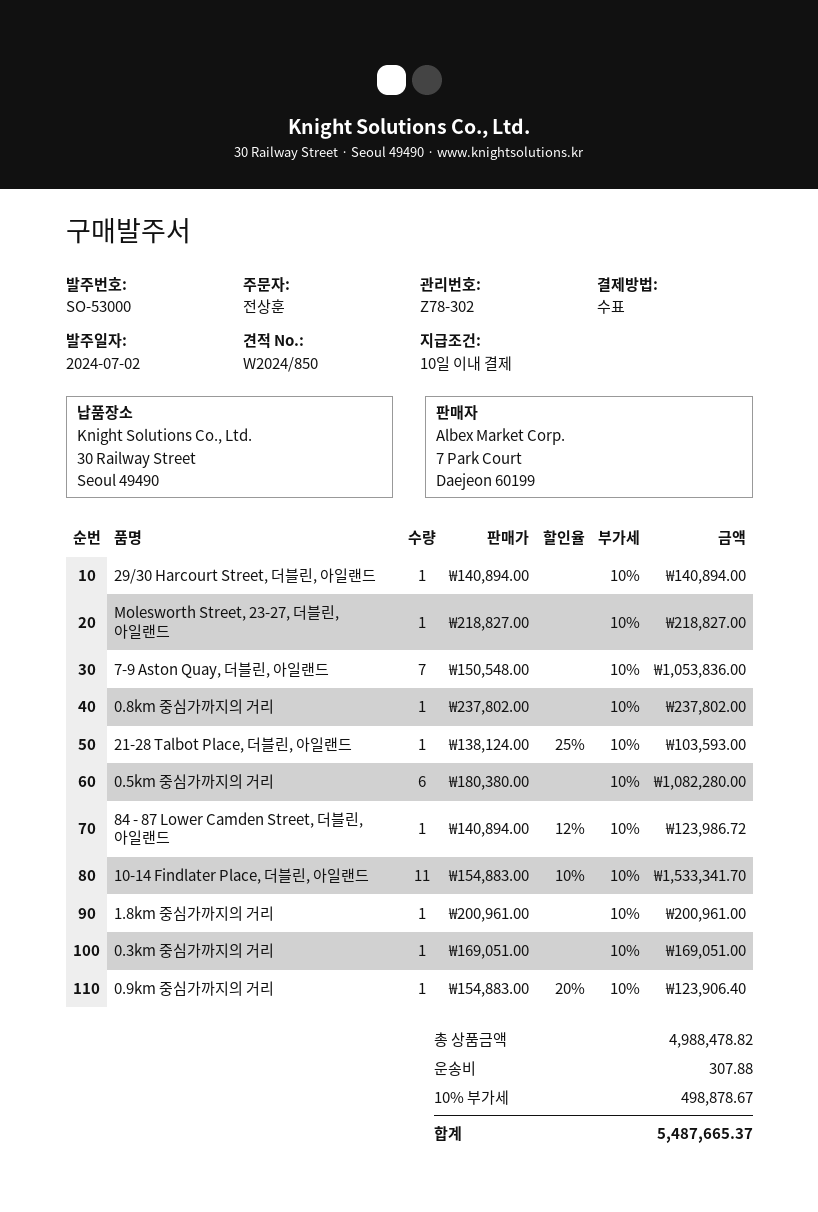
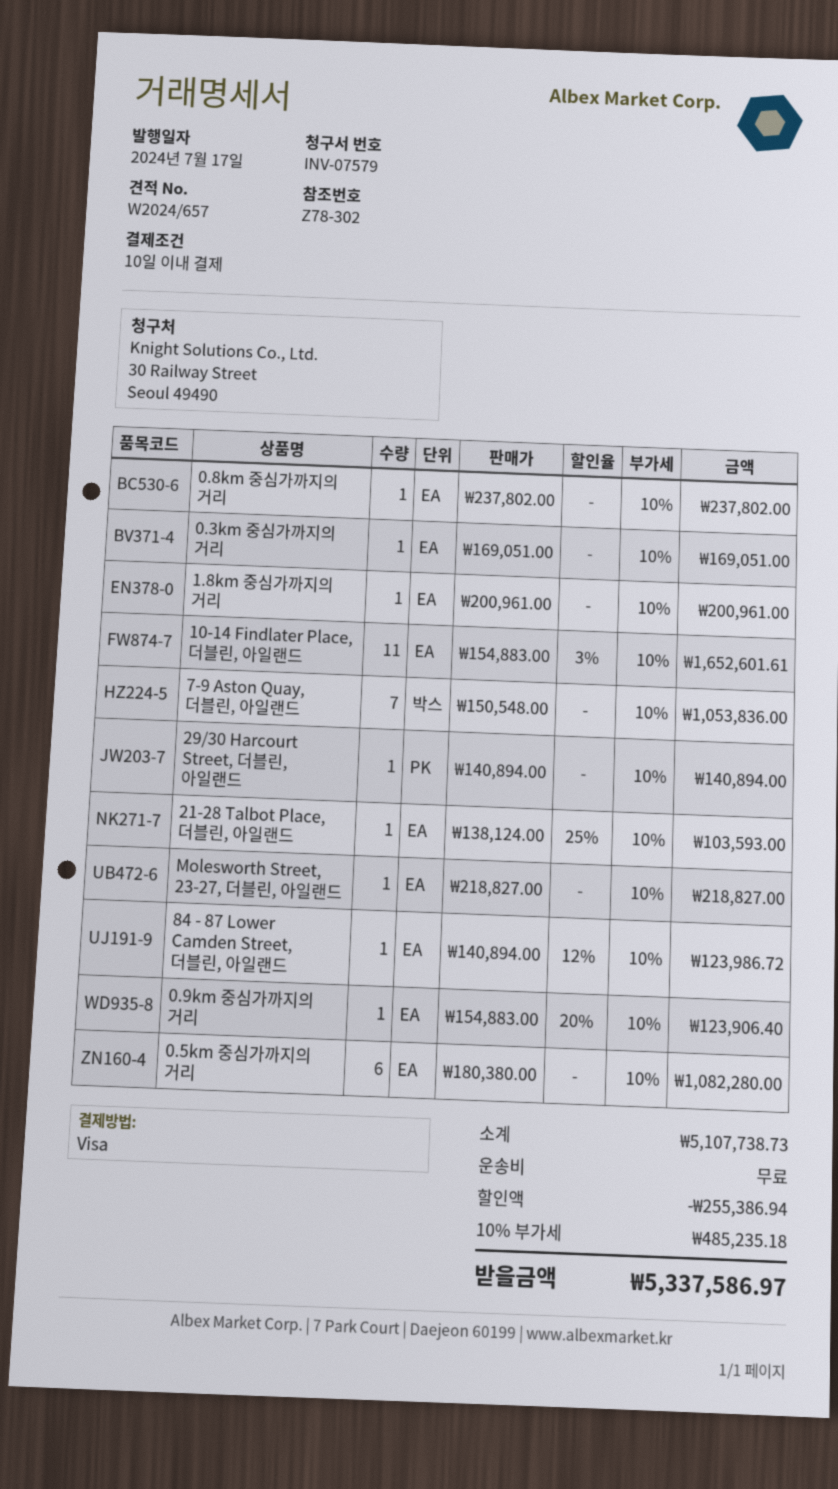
quote number: W2024/850 -> W2024/657
payment method: cheque -> Visa
10-14 Findlater Place, 더블린, 아일랜드: 11 x 154883.00 - 10% = 1533341.70 -> 11 x 154883.00 - 3% = 1652601.61
subtotal: 4988478.82 -> 5107738.73
discount: none -> 255386.94
shipping: 307.88 -> 0.00
tax: 10% = 498878.67 -> 10% = 485235.18
total: 5487665.37 -> 5337586.97

